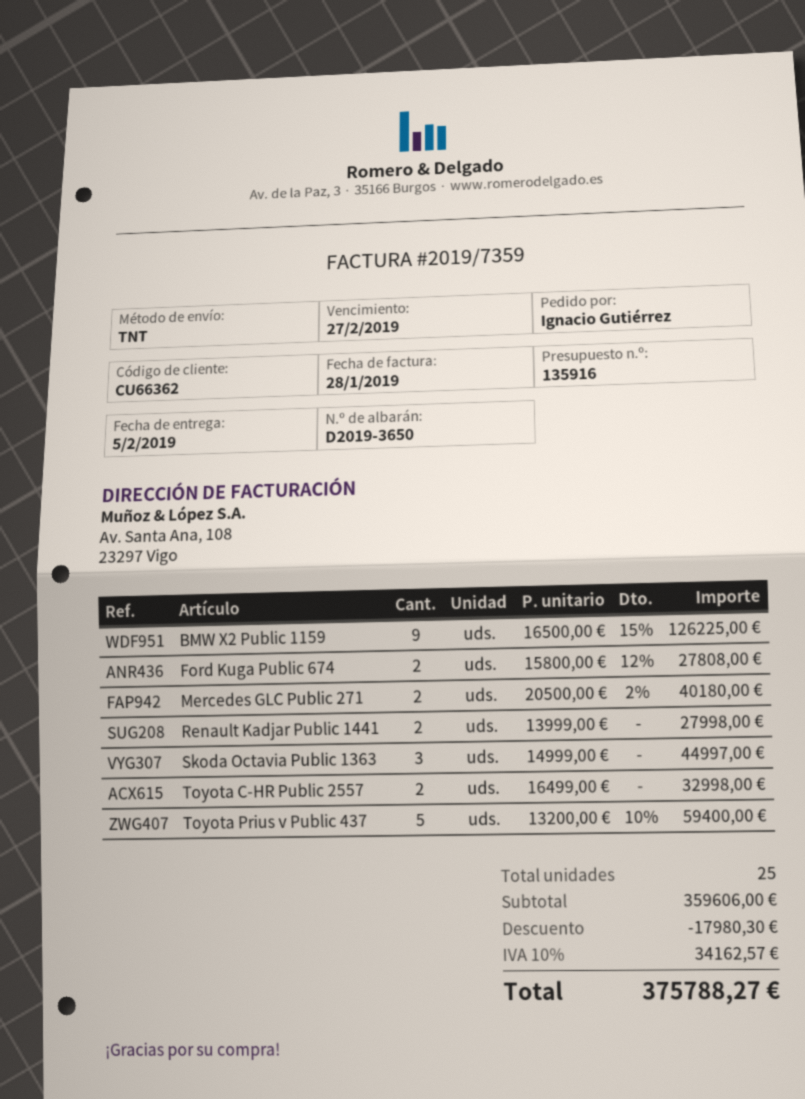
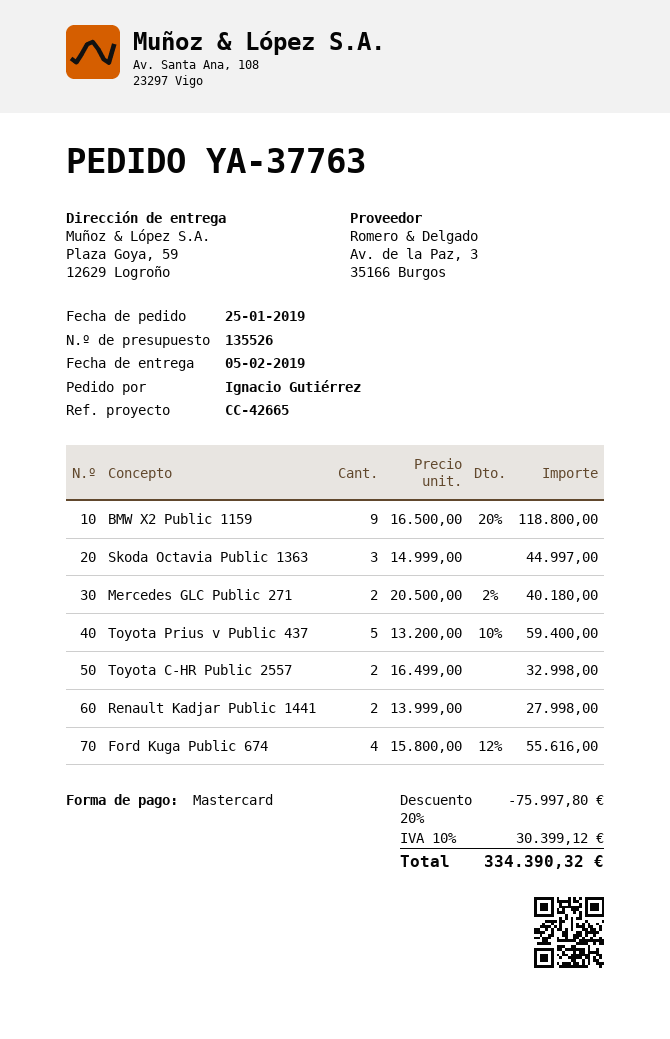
quote number: 135916 -> 135526
BMW X2 Public 1159: 9 x 16500.00 - 15% = 126225.00 -> 9 x 16500.00 - 20% = 118800.00
Ford Kuga Public 674: 2 x 15800.00 - 12% = 27808.00 -> 4 x 15800.00 - 12% = 55616.00
discount: 17980.30 -> 75997.80
tax: 10% = 34162.57 -> 10% = 30399.12
total: 375788.27 -> 334390.32

